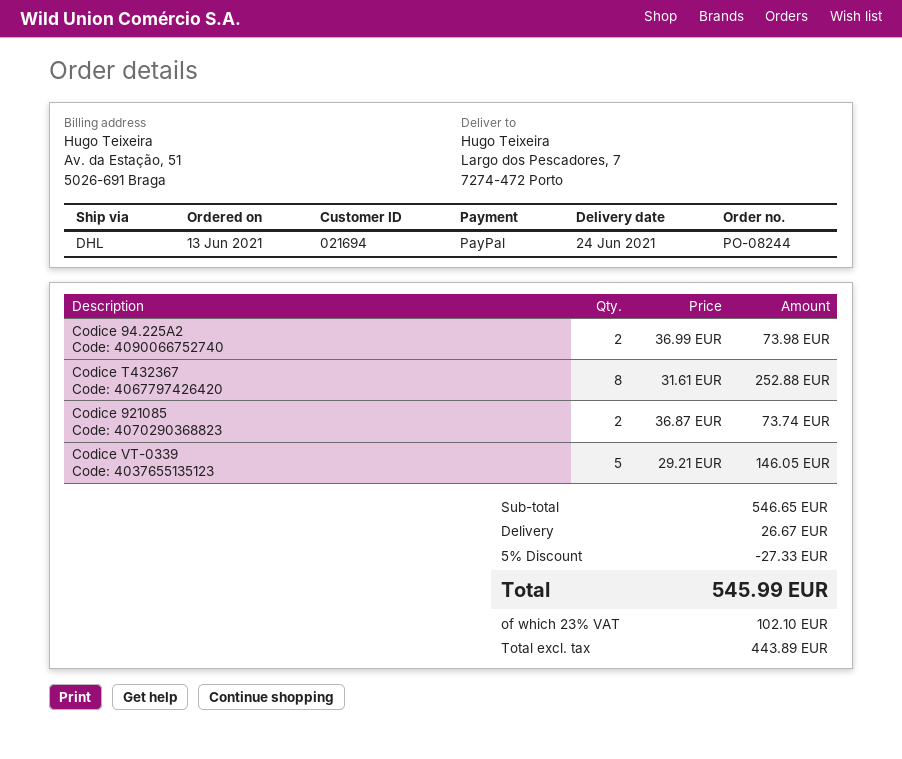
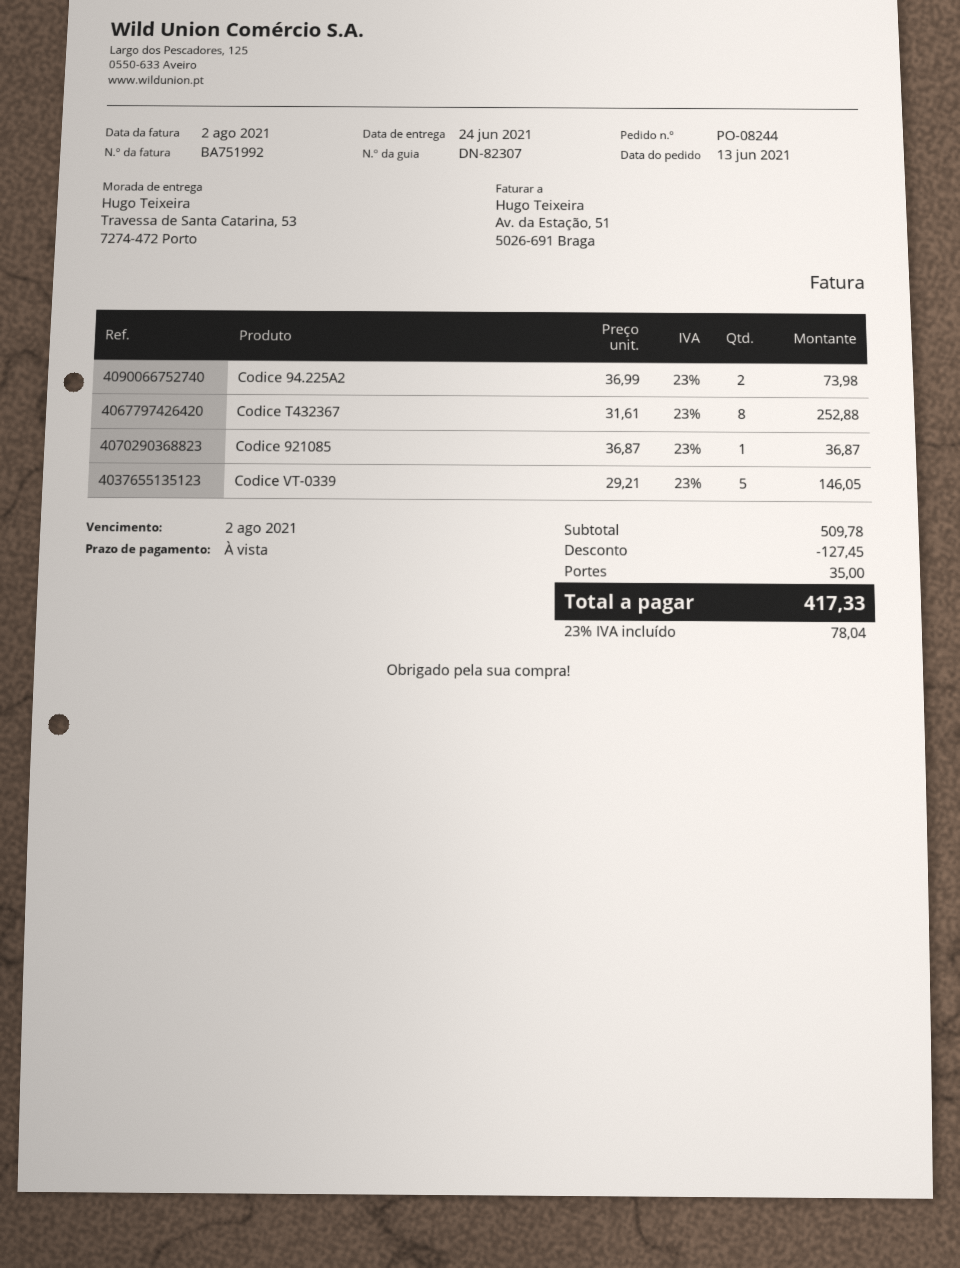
ship to: Largo dos Pescadores, 7, 7274-472 Porto -> Travessa de Santa Catarina, 53, 7274-472 Porto
Codice 921085: 2 x 36.87 = 73.74 -> 1 x 36.87 = 36.87
subtotal: 546.65 -> 509.78
discount: 27.33 -> 127.45
shipping: 26.67 -> 35.00
tax: 23% = 102.10 -> 23% = 78.04
total: 545.99 -> 417.33

